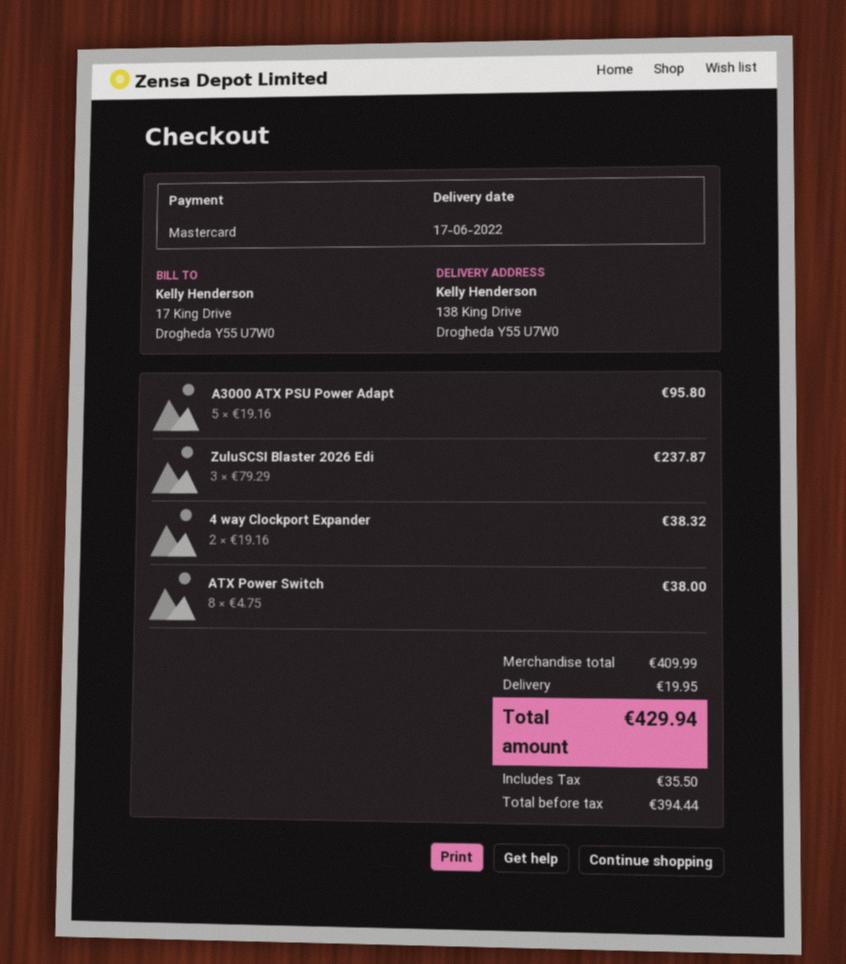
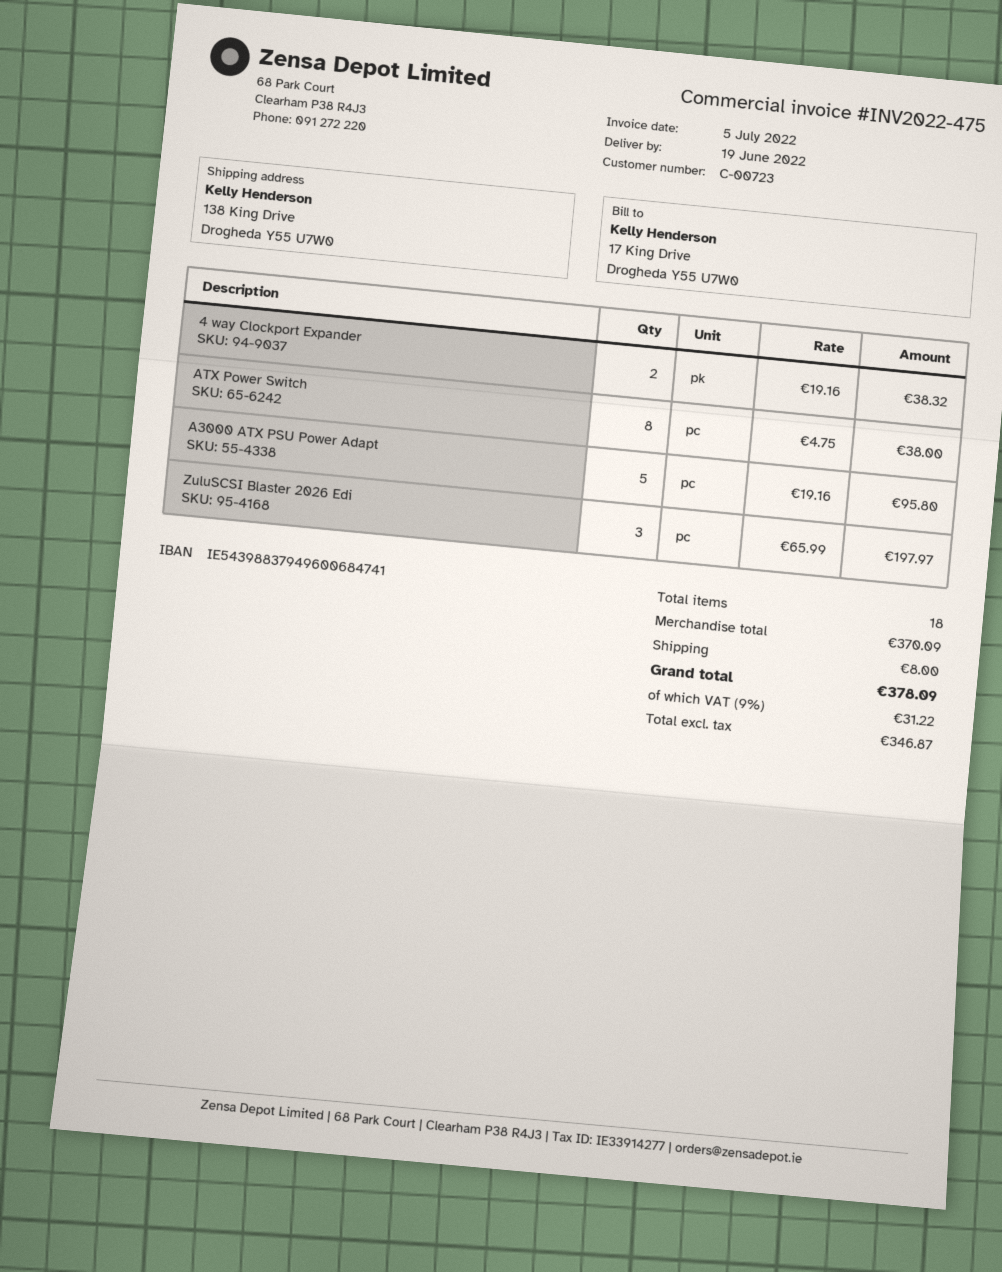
delivery date: 2022-06-17 -> 2022-06-19
ZuluSCSI Blaster 2026 Edi: 3 x 79.29 = 237.87 -> 3 x 65.99 = 197.97
subtotal: 409.99 -> 370.09
shipping: 19.95 -> 8.00
net: 394.44 -> 346.87
tax: 35.50 -> 31.22
total: 429.94 -> 378.09

